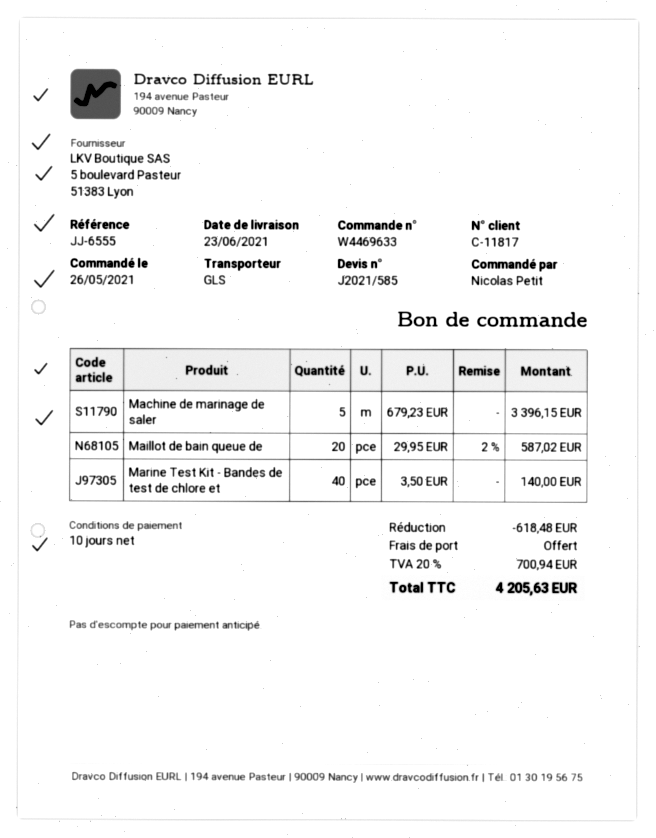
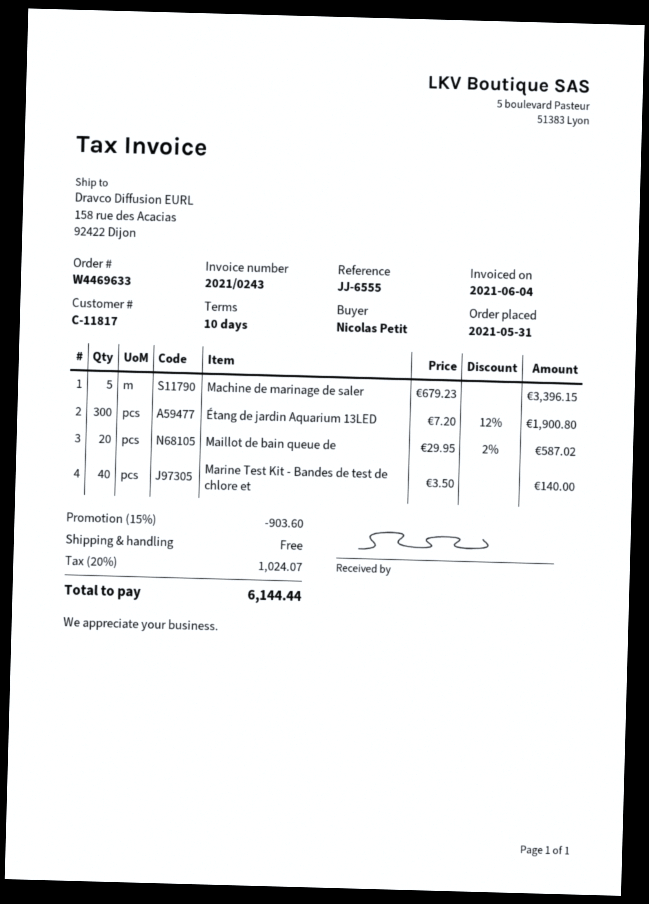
order date: 2021-05-26 -> 2021-05-31
Étang de jardin Aquarium 13LED: none -> 300 x 7.20 - 12% = 1900.80
discount: 618.48 -> 903.60
tax: 20% = 700.94 -> 20% = 1024.07
total: 4205.63 -> 6144.44

